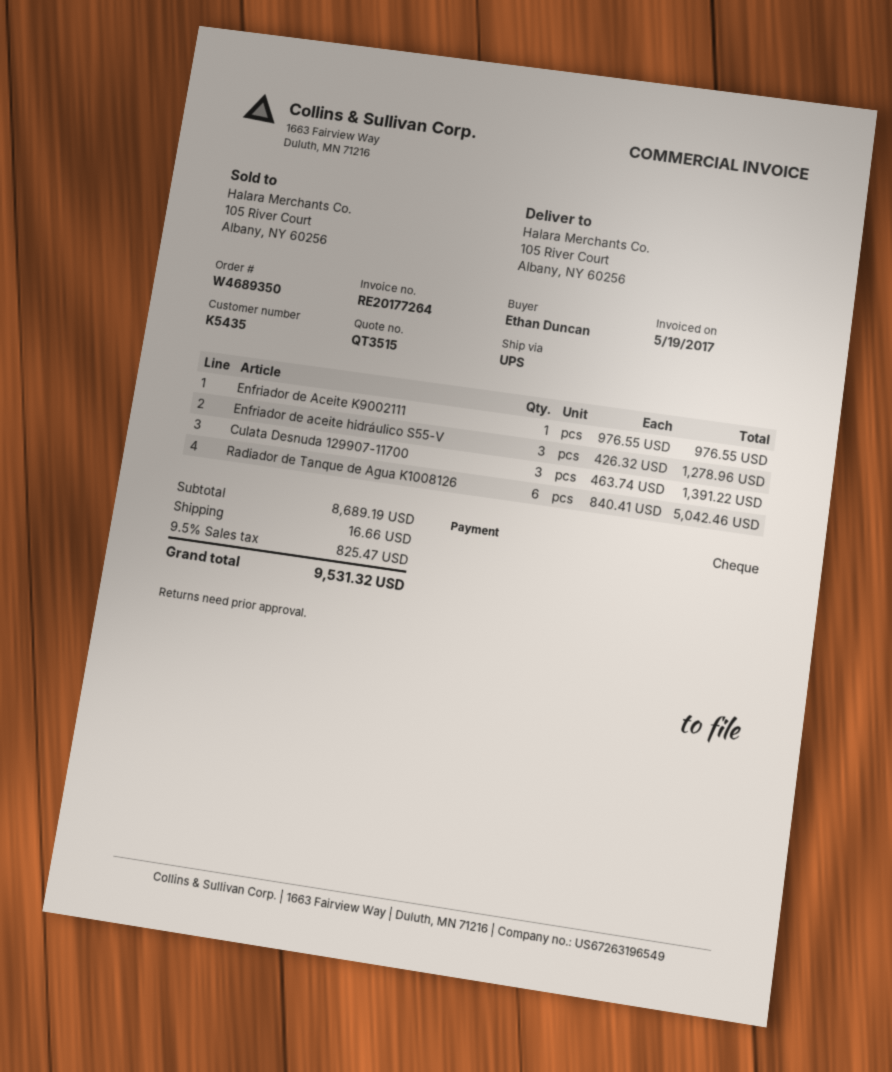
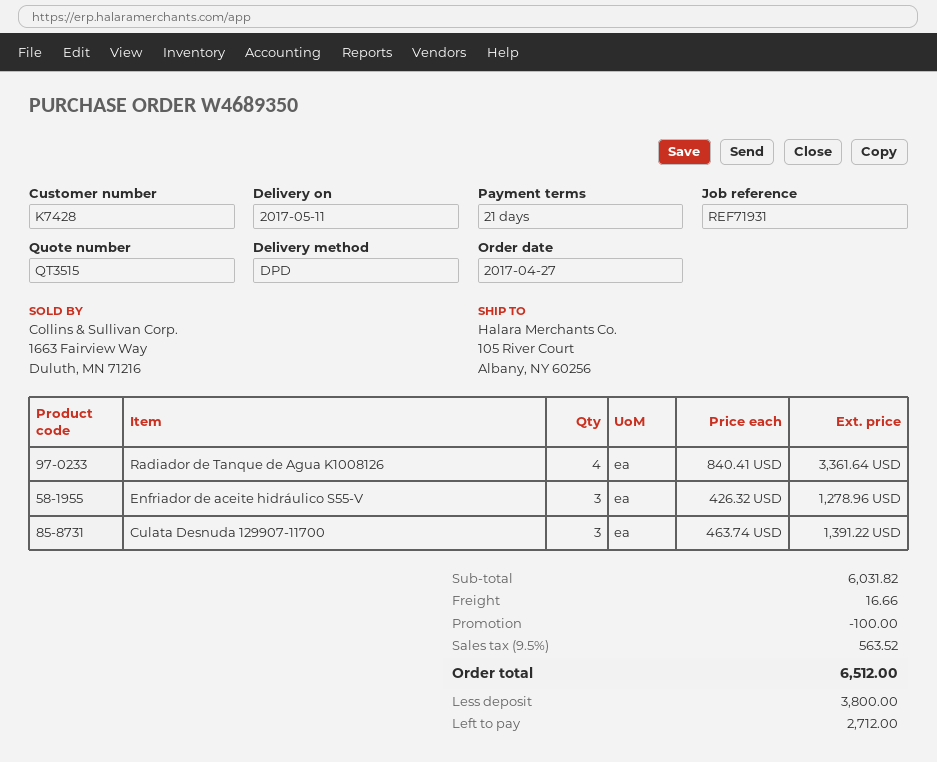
customer number: K5435 -> K7428
shipping method: UPS -> DPD
Enfriador de Aceite K9002111: 1 x 976.55 = 976.55 -> none
Radiador de Tanque de Agua K1008126: 6 x 840.41 = 5042.46 -> 4 x 840.41 = 3361.64
subtotal: 8689.19 -> 6031.82
discount: none -> 100.00
tax: 9.5% = 825.47 -> 9.5% = 563.52
total: 9531.32 -> 6512.00

